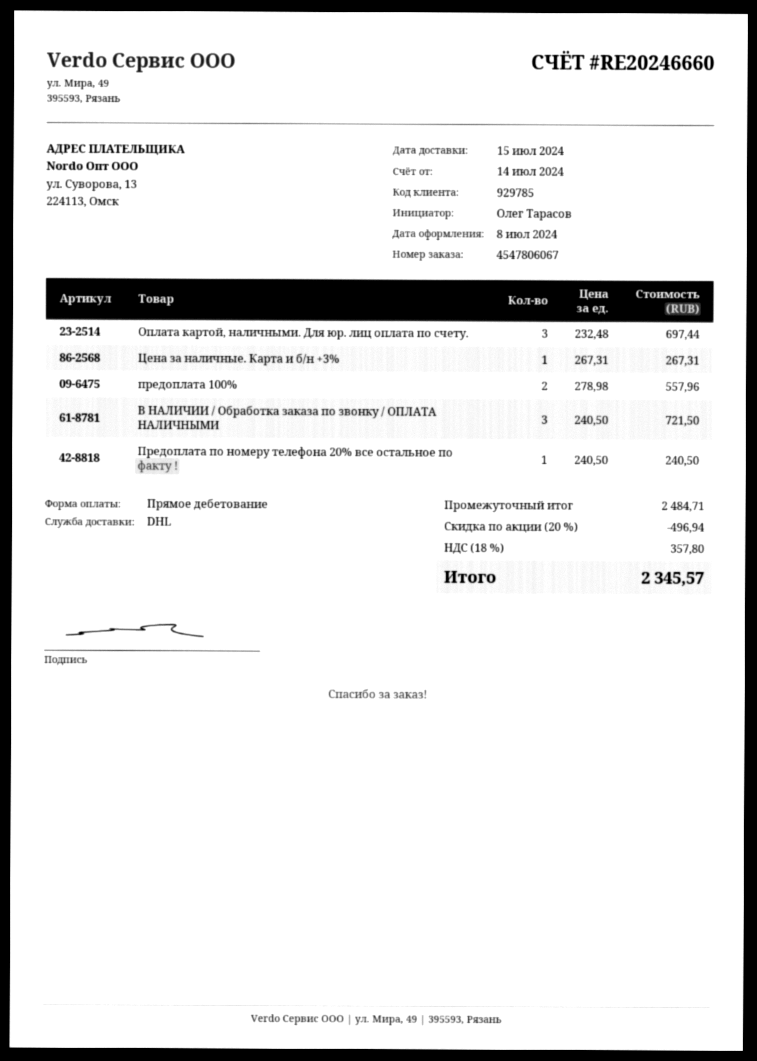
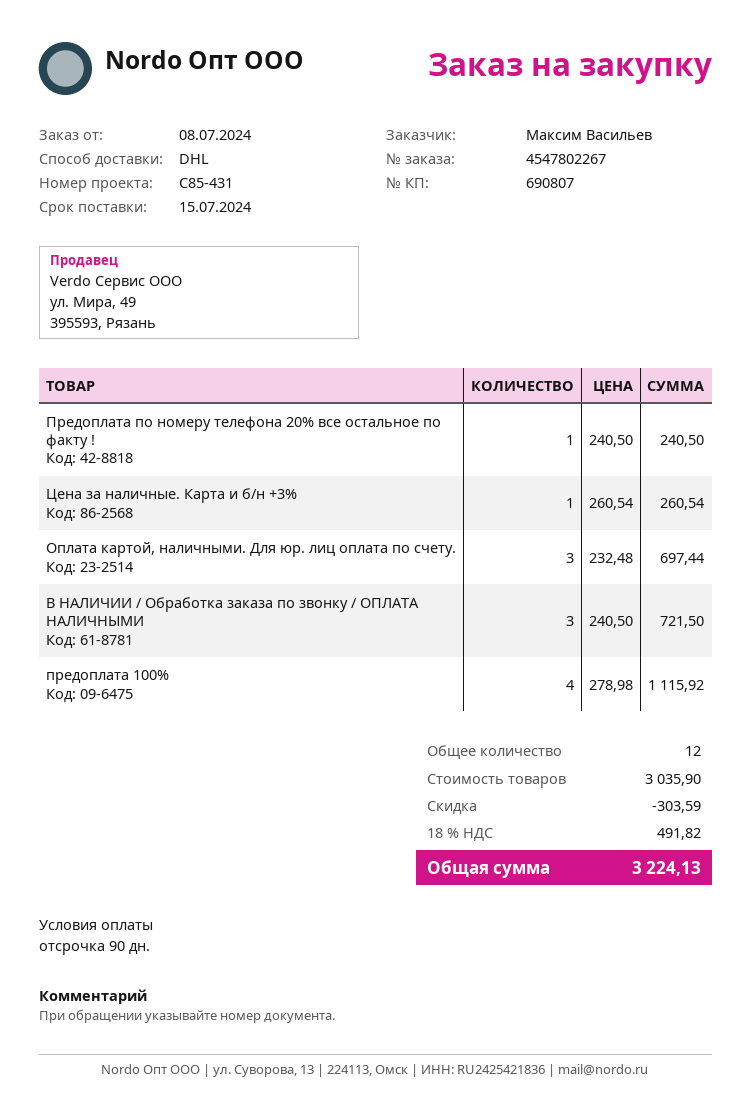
order number: 4547806067 -> 4547802267
ordered by: Олег Тарасов -> Максим Васильев
Цена за наличные. Карта и б/н +3%: 1 x 267.31 = 267.31 -> 1 x 260.54 = 260.54
предоплата 100%: 2 x 278.98 = 557.96 -> 4 x 278.98 = 1115.92
subtotal: 2484.71 -> 3035.90
discount: 496.94 -> 303.59
tax: 18% = 357.80 -> 18% = 491.82
total: 2345.57 -> 3224.13

